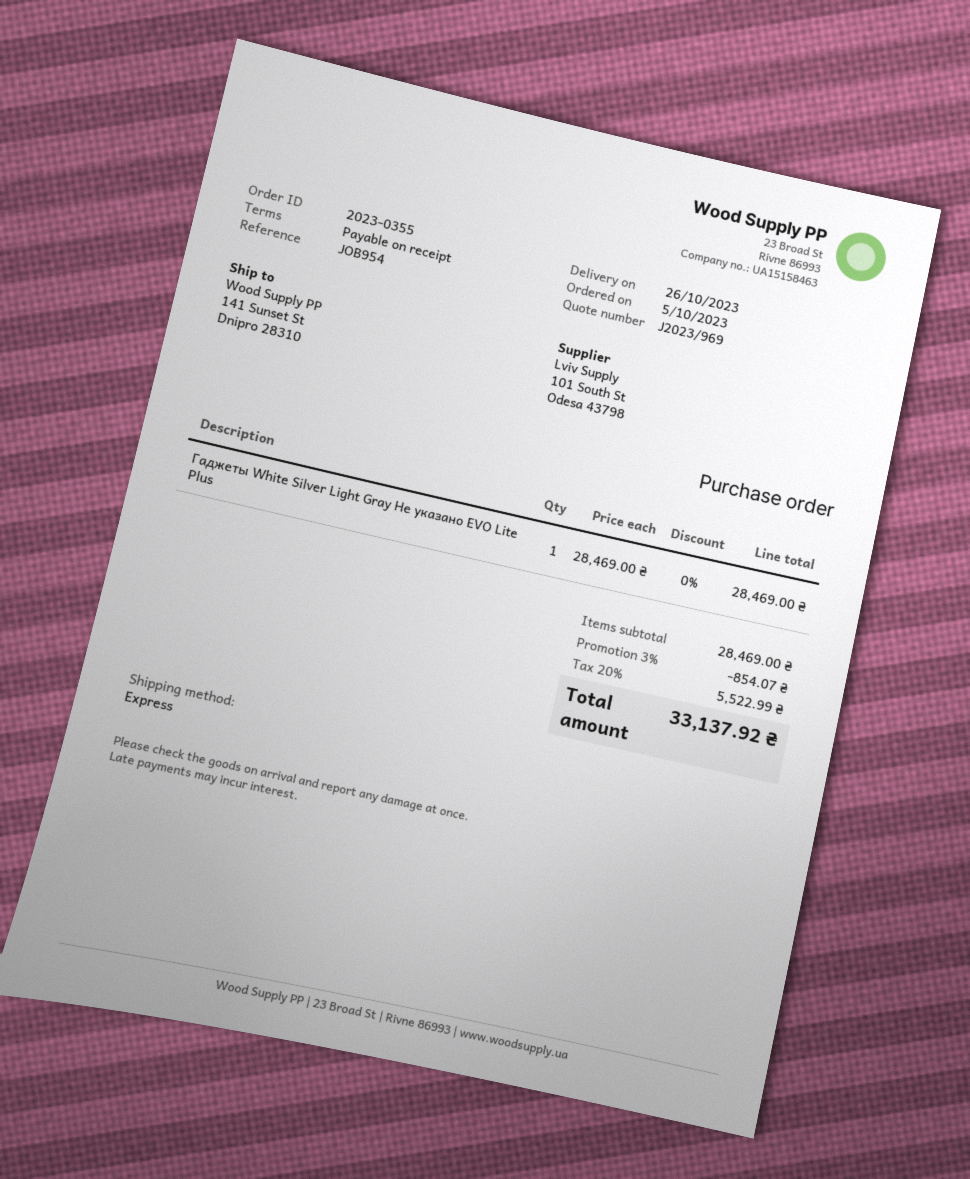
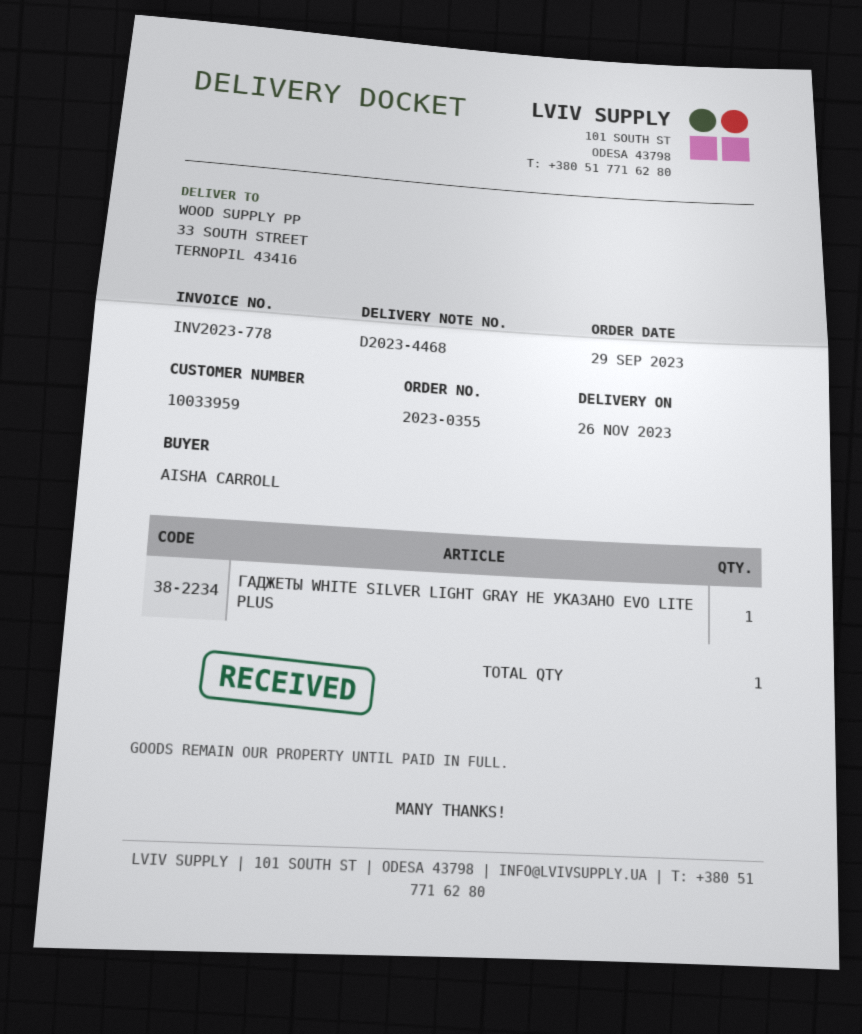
order date: 2023-10-05 -> 2023-09-29
delivery date: 2023-10-26 -> 2023-11-26
ship to: 141 Sunset St, Dnipro 28310 -> 33 SOUTH STREET, TERNOPIL 43416

